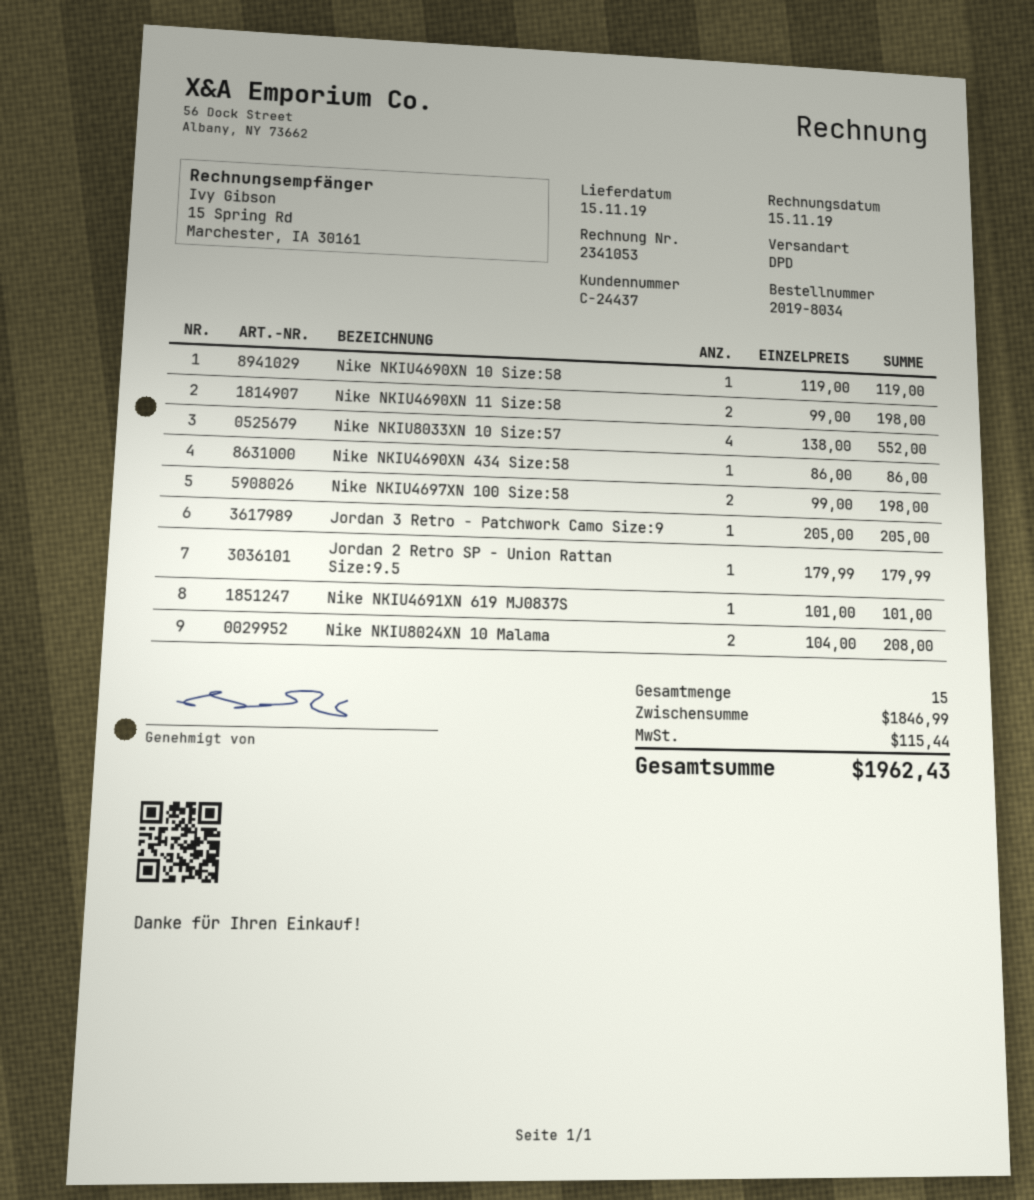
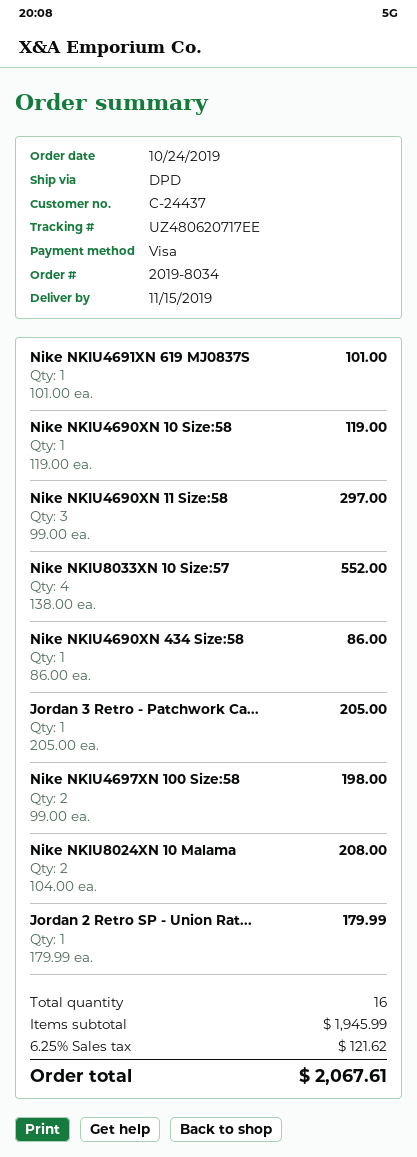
Nike NKIU4690XN 11 Size:58: 2 x 99.00 = 198.00 -> 3 x 99.00 = 297.00
total quantity: 15 -> 16
subtotal: 1846.99 -> 1945.99
tax: 115.44 -> 121.62
total: 1962.43 -> 2067.61

